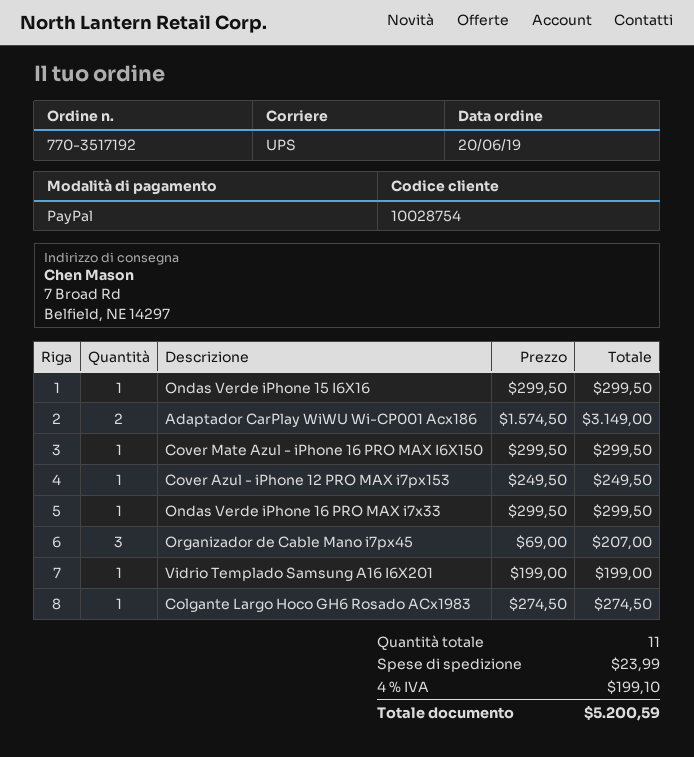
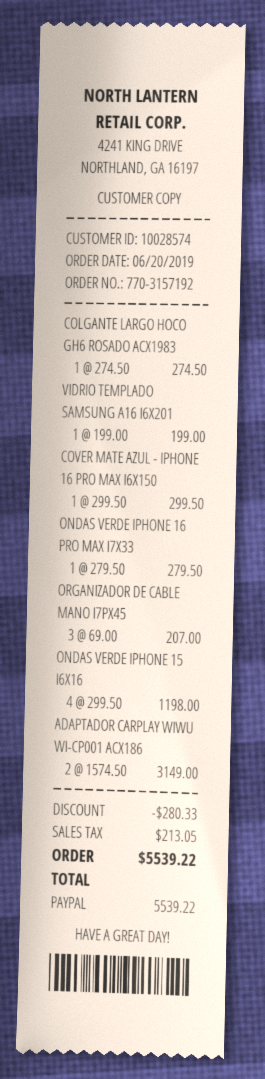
order number: 770-3517192 -> 770-3157192
customer number: 10028754 -> 10028574
Ondas Verde iPhone 15 I6X16: 1 x 299.50 = 299.50 -> 4 x 299.50 = 1198.00
Cover Azul - iPhone 12 PRO MAX i7px153: 1 x 249.50 = 249.50 -> none
Ondas Verde iPhone 16 PRO MAX i7x33: 1 x 299.50 = 299.50 -> 1 x 279.50 = 279.50
discount: none -> 280.33
shipping: 23.99 -> none
tax: 199.10 -> 213.05
total: 5200.59 -> 5539.22

